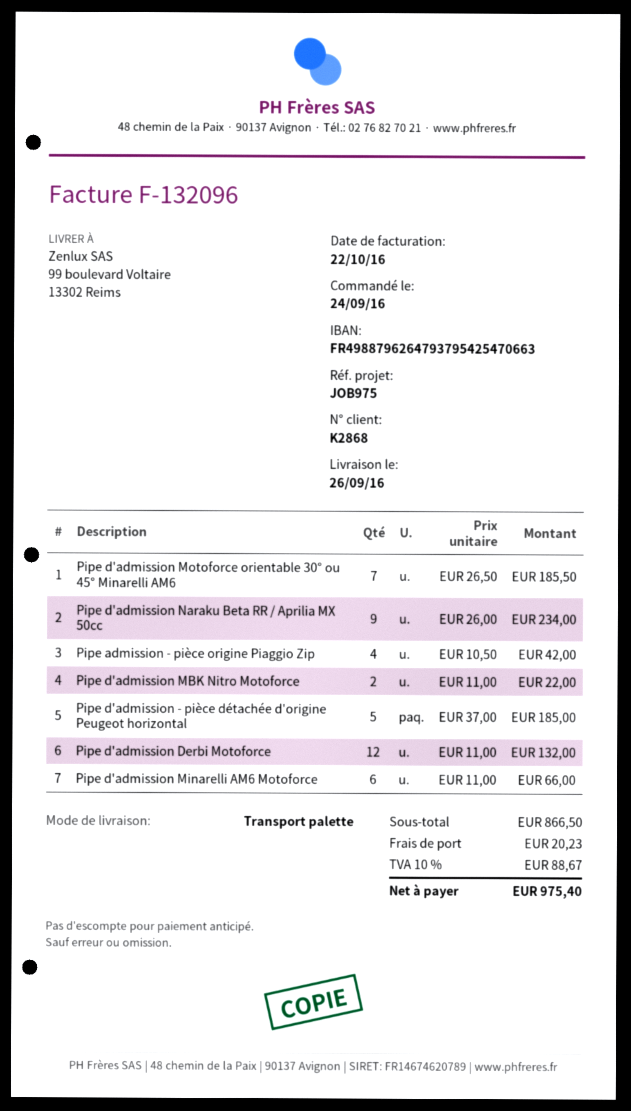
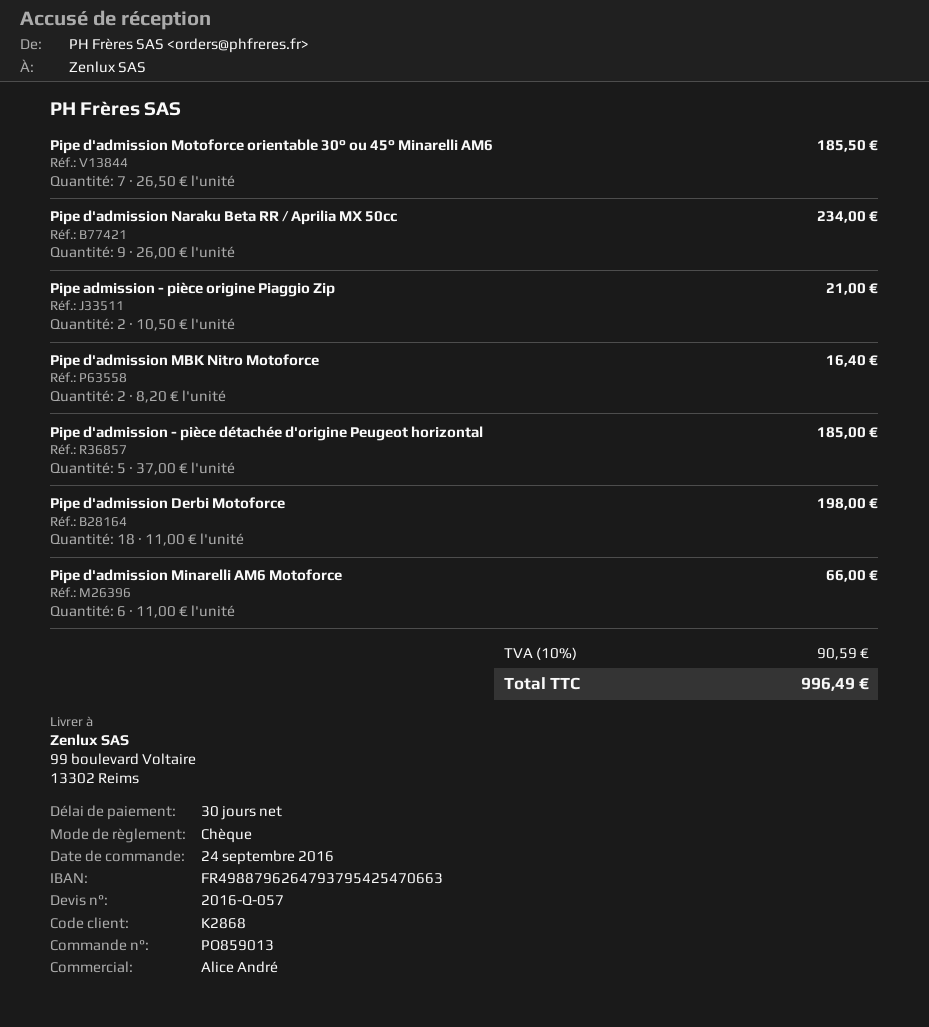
Pipe admission - pièce origine Piaggio Zip: 4 x 10.50 = 42.00 -> 2 x 10.50 = 21.00
Pipe d'admission MBK Nitro Motoforce: 2 x 11.00 = 22.00 -> 2 x 8.20 = 16.40
Pipe d'admission Derbi Motoforce: 12 x 11.00 = 132.00 -> 18 x 11.00 = 198.00
shipping: 20.23 -> none
tax: 10% = 88.67 -> 10% = 90.59
total: 975.40 -> 996.49

